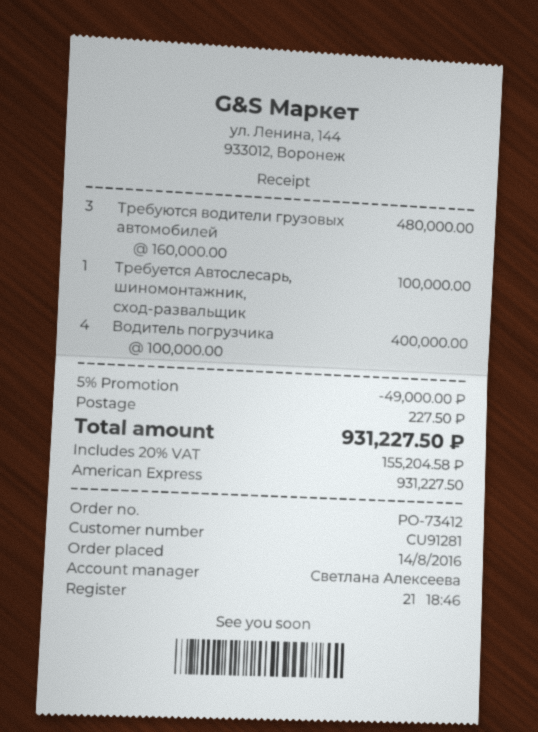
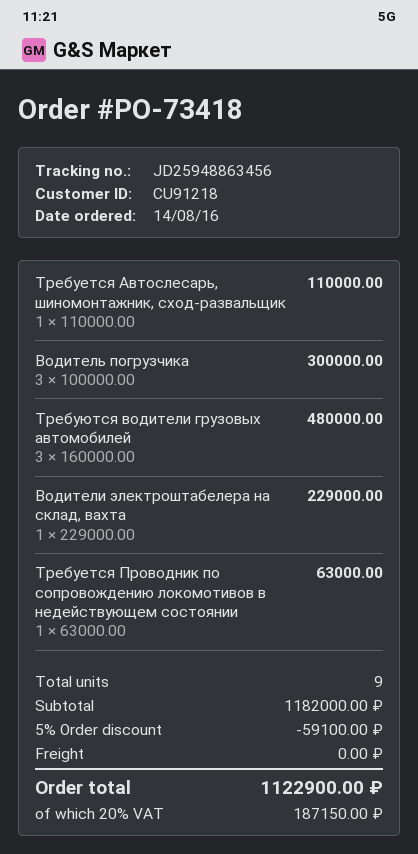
order number: PO-73412 -> PO-73418
customer number: CU91281 -> CU91218
Требуется Автослесарь, шиномонтажник, сход-развальщик: 1 x 100000.00 = 100000.00 -> 1 x 110000.00 = 110000.00
Водитель погрузчика: 4 x 100000.00 = 400000.00 -> 3 x 100000.00 = 300000.00
Водители электроштабелера на склад, вахта: none -> 1 x 229000.00 = 229000.00
Требуется Проводник по сопровождению локомотивов в недействующем состоянии: none -> 1 x 63000.00 = 63000.00
discount: 5% = 49000.00 -> 5% = 59100.00
shipping: 227.50 -> 0.00
tax: 20% = 155204.58 -> 20% = 187150.00
total: 931227.50 -> 1122900.00

